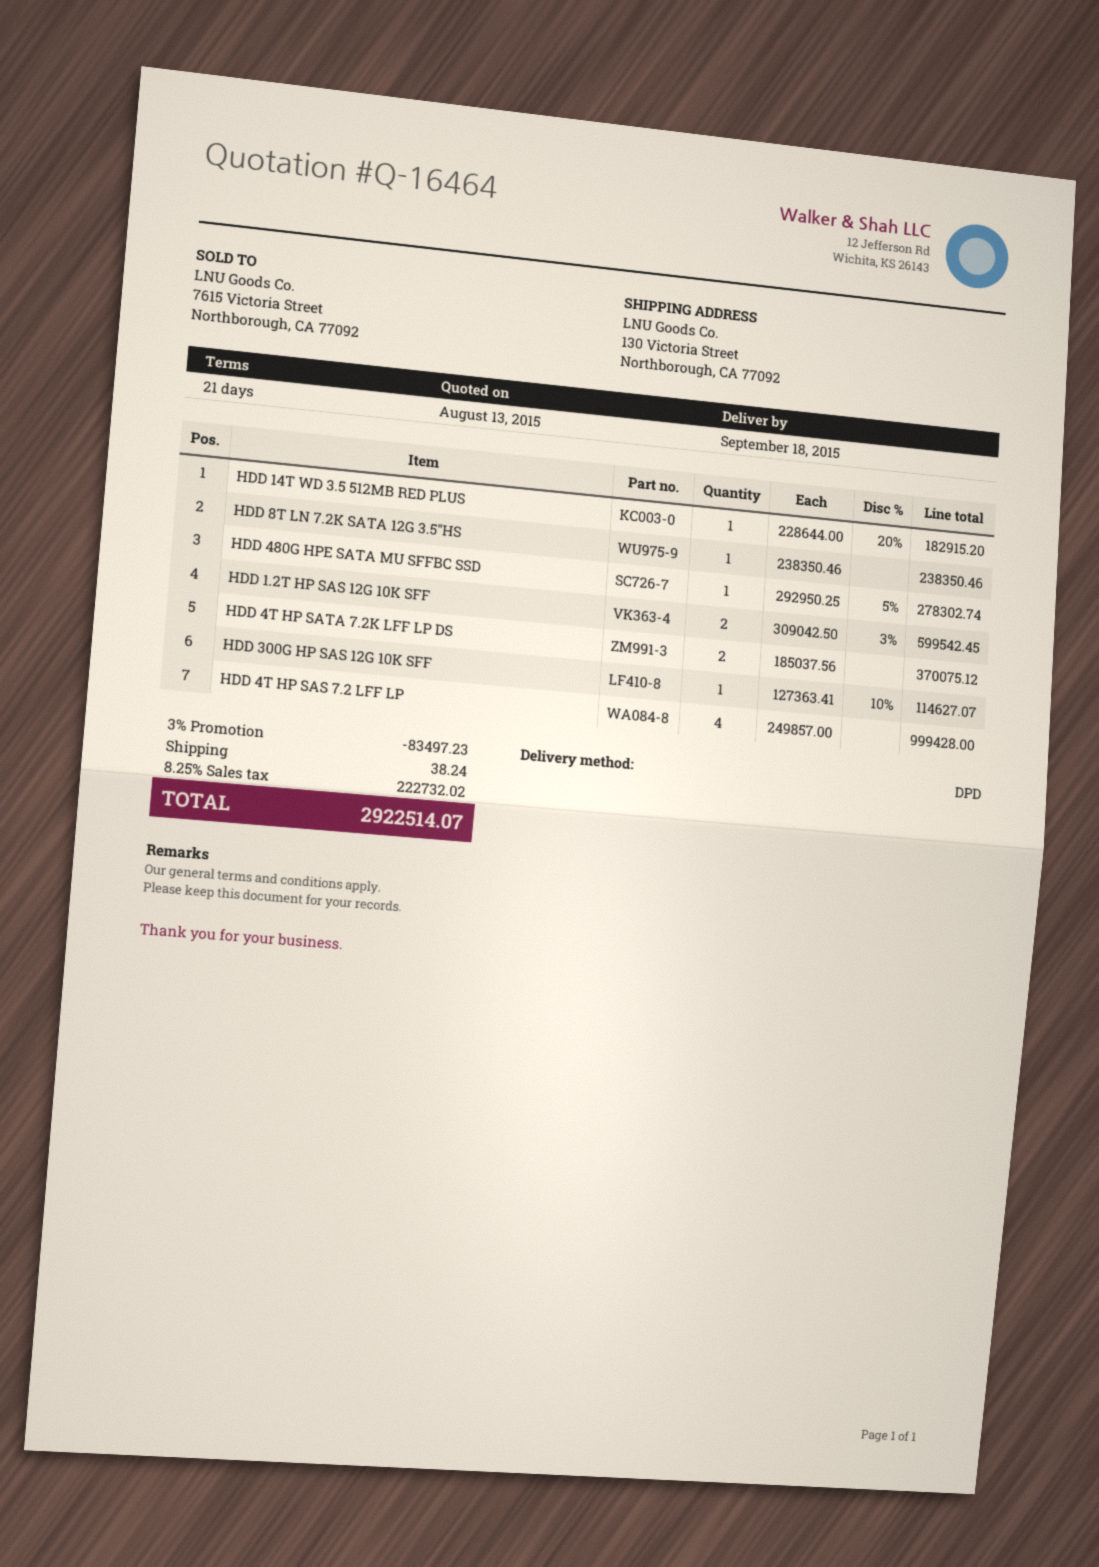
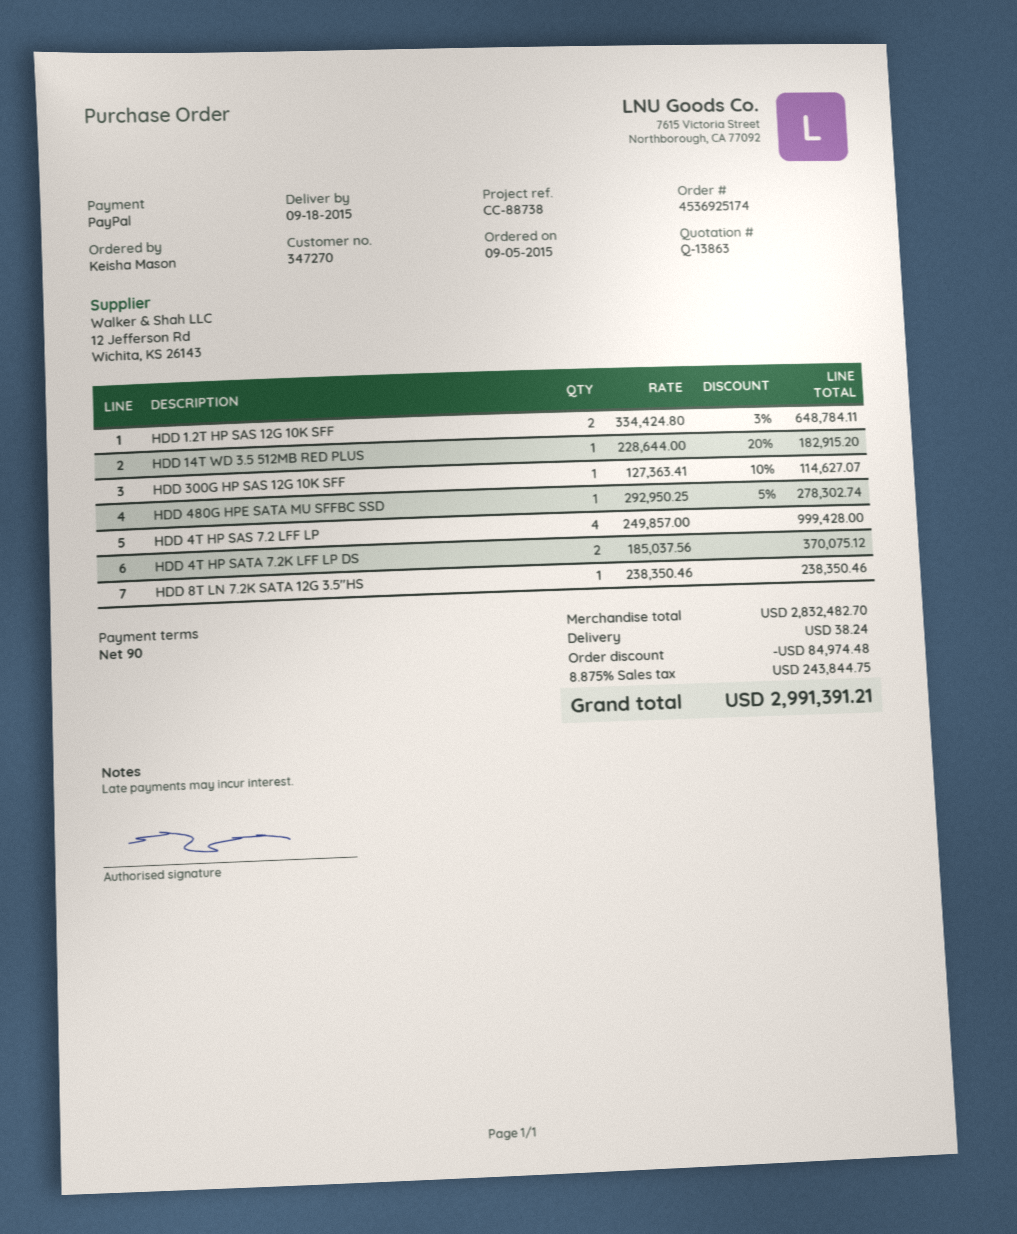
quote number: Q-16464 -> Q-13863
payment terms: 21 days -> 90 days
HDD 1.2T HP SAS 12G 10K SFF: 2 x 309042.50 - 3% = 599542.45 -> 2 x 334424.80 - 3% = 648784.11
discount: 83497.23 -> 84974.48
tax: 8.25% = 222732.02 -> 8.875% = 243844.75
total: 2922514.07 -> 2991391.21

